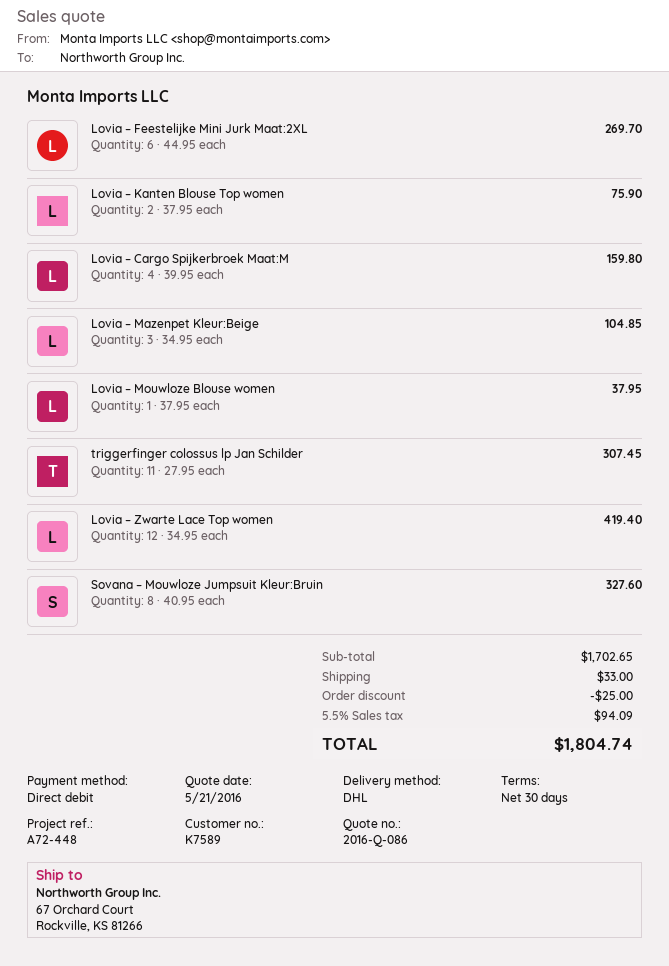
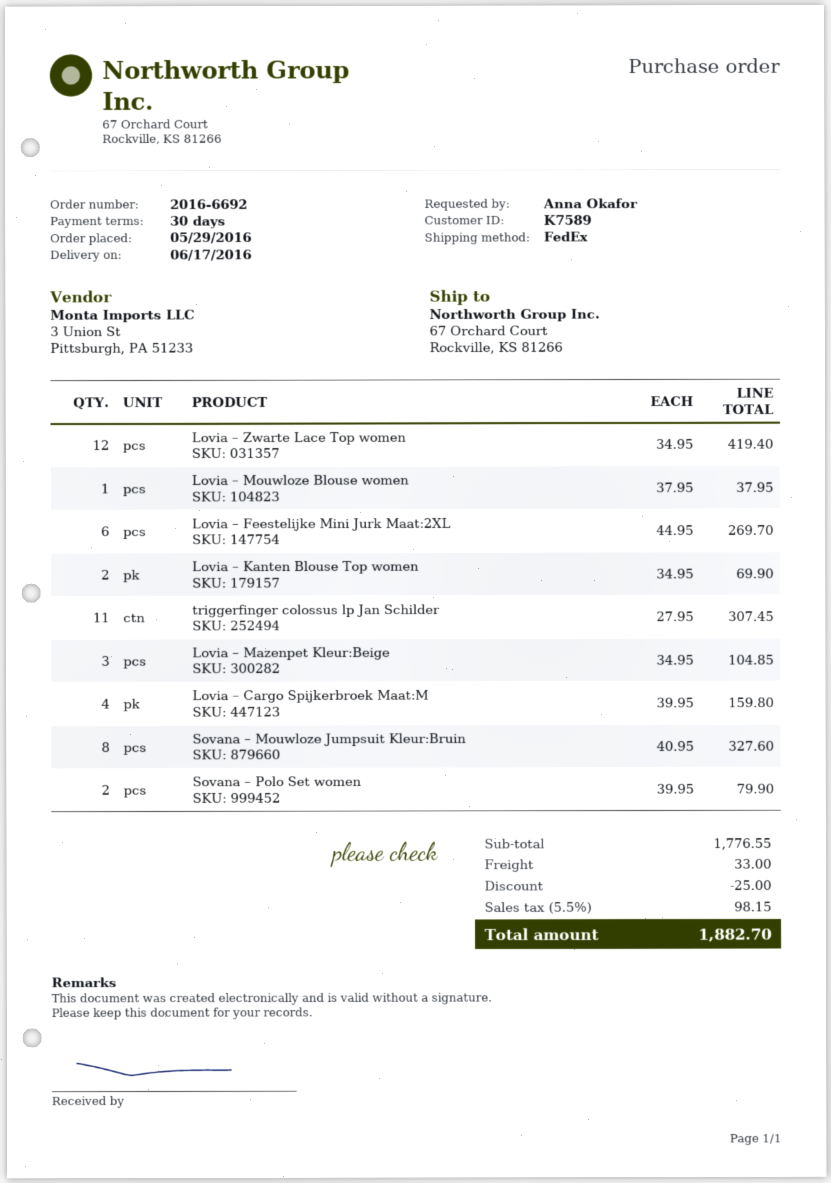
shipping method: DHL -> FedEx
Lovia – Kanten Blouse Top women: 2 x 37.95 = 75.90 -> 2 x 34.95 = 69.90
Sovana – Polo Set women: none -> 2 x 39.95 = 79.90
subtotal: 1702.65 -> 1776.55
tax: 5.5% = 94.09 -> 5.5% = 98.15
total: 1804.74 -> 1882.70

